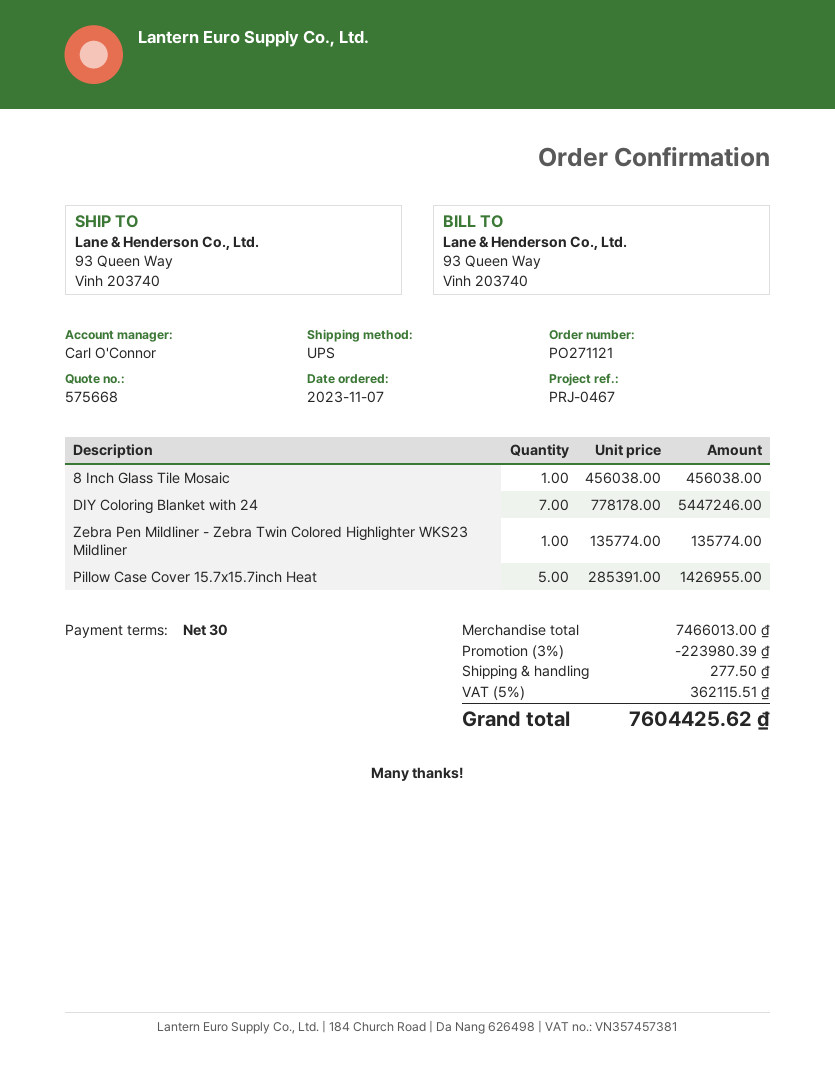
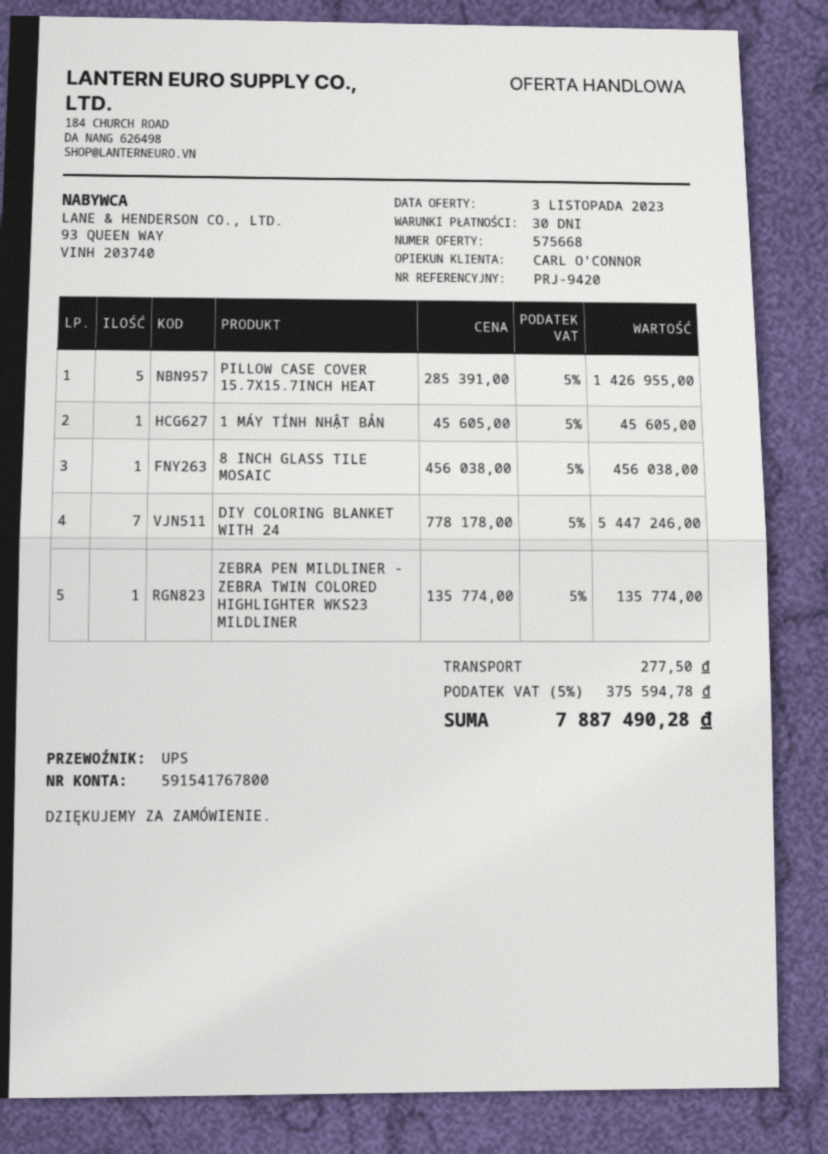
reference: PRJ-0467 -> PRJ-9420
1 MÁY TÍNH NHẬT BẢN: none -> 1 x 45605.00 = 45605.00
discount: 3% = 223980.39 -> none
tax: 5% = 362115.51 -> 5% = 375594.78
total: 7604425.62 -> 7887490.28

